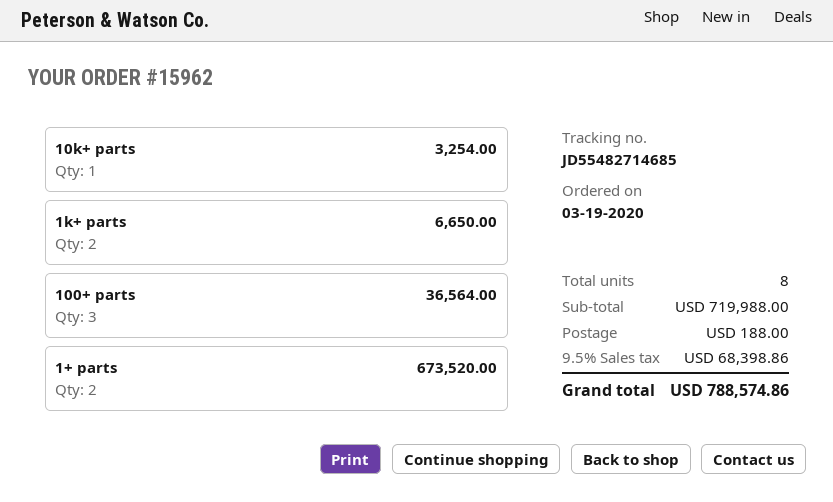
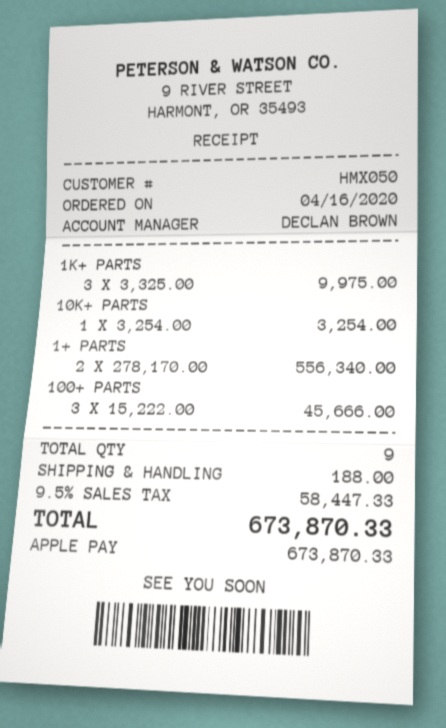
order date: 2020-03-19 -> 2020-04-16
1k+ parts: 2 for 6650.00 -> 3 for 9975.00
100+ parts: 3 for 36564.00 -> 3 for 45666.00
1+ parts: 2 for 673520.00 -> 2 for 556340.00
total quantity: 8 -> 9
tax: 9.5% = 68398.86 -> 9.5% = 58447.33
total: 788574.86 -> 673870.33

